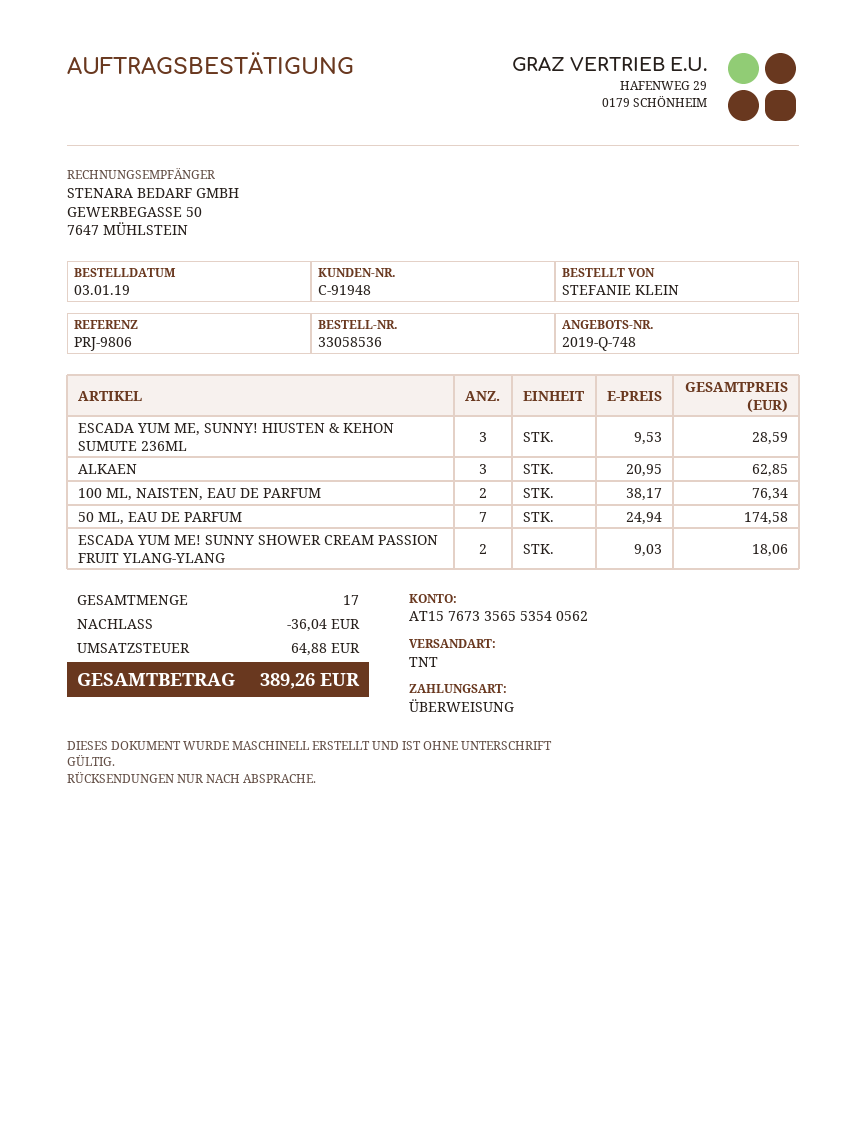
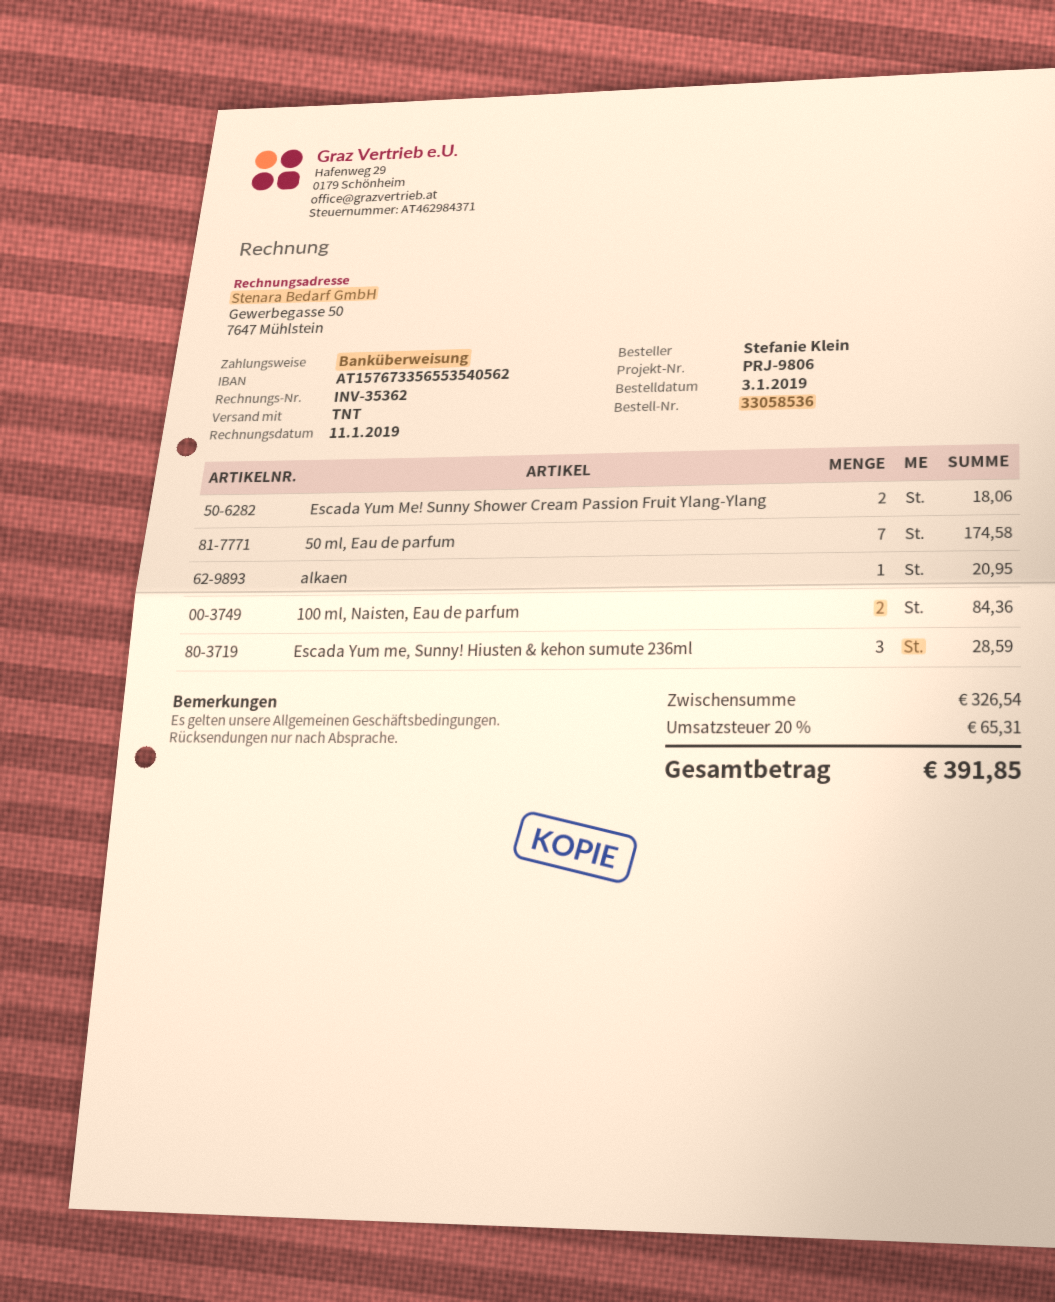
ALKAEN: 3 for 62.85 -> 1 for 20.95
100 ML, NAISTEN, EAU DE PARFUM: 2 for 76.34 -> 2 for 84.36
discount: 36.04 -> none
tax: 64.88 -> 65.31
total: 389.26 -> 391.85

